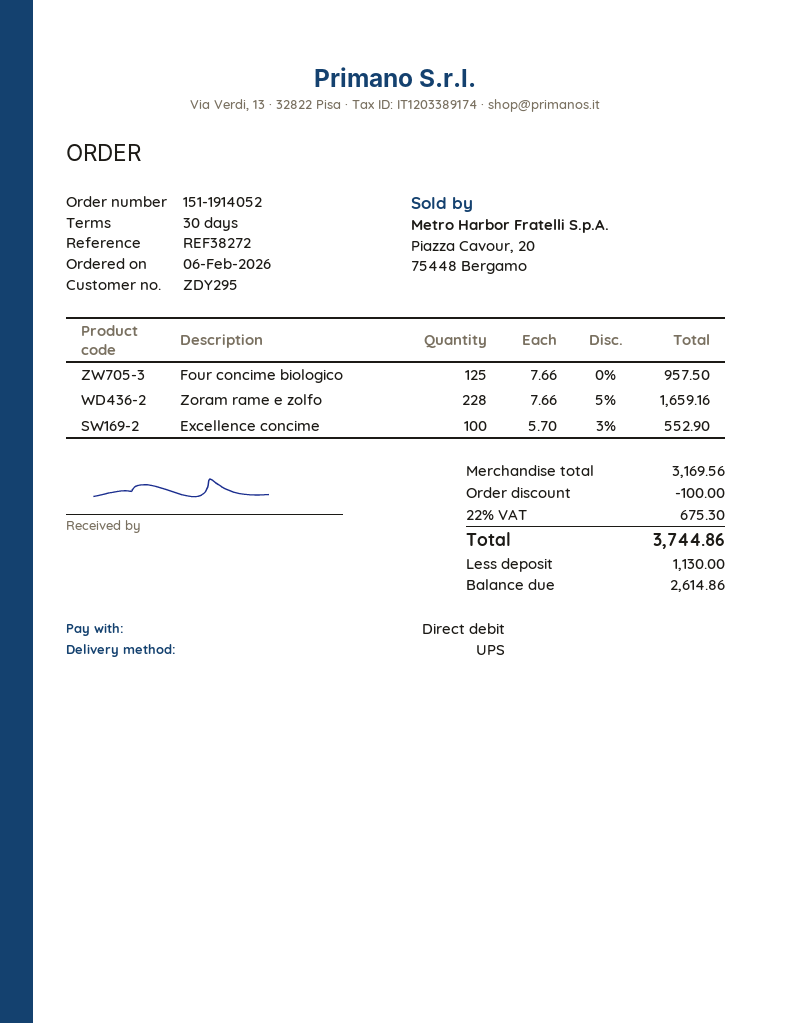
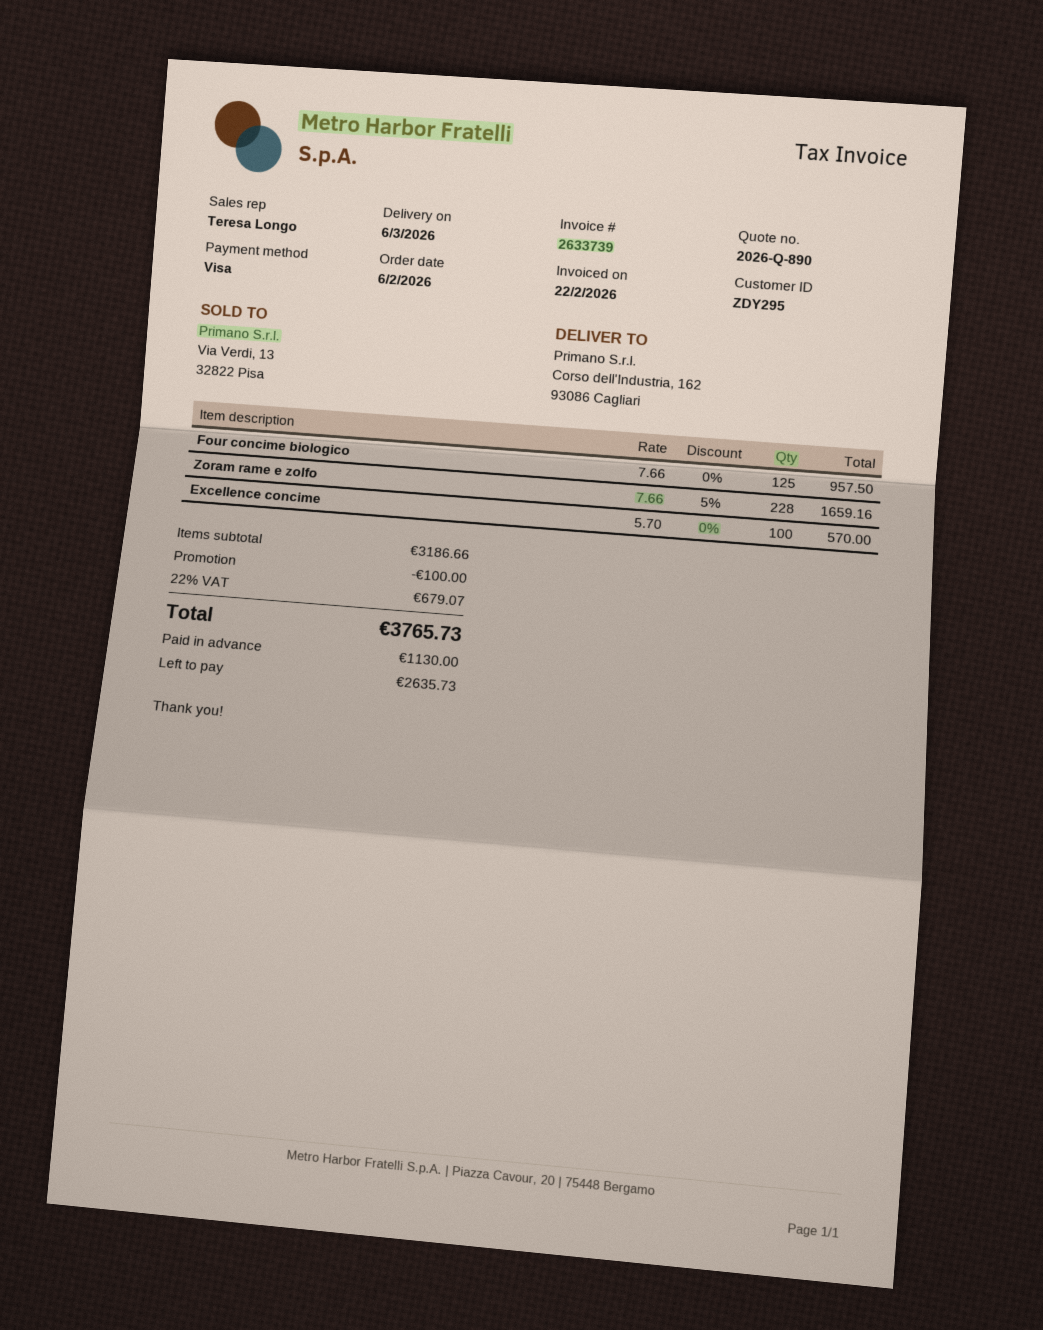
payment method: direct debit -> Visa
Excellence concime: 100 x 5.70 - 3% = 552.90 -> 100 x 5.70 = 570.00
subtotal: 3169.56 -> 3186.66
tax: 22% = 675.30 -> 22% = 679.07
total: 3744.86 -> 3765.73
balance: 2614.86 -> 2635.73

